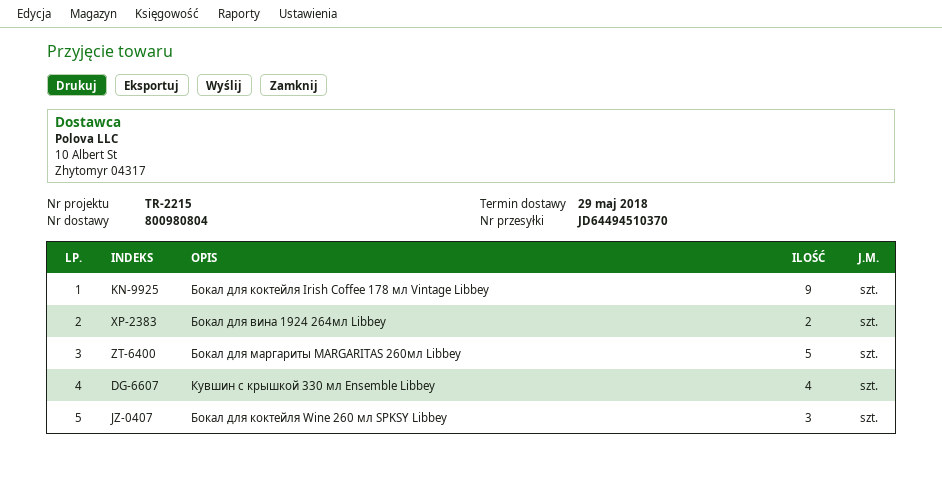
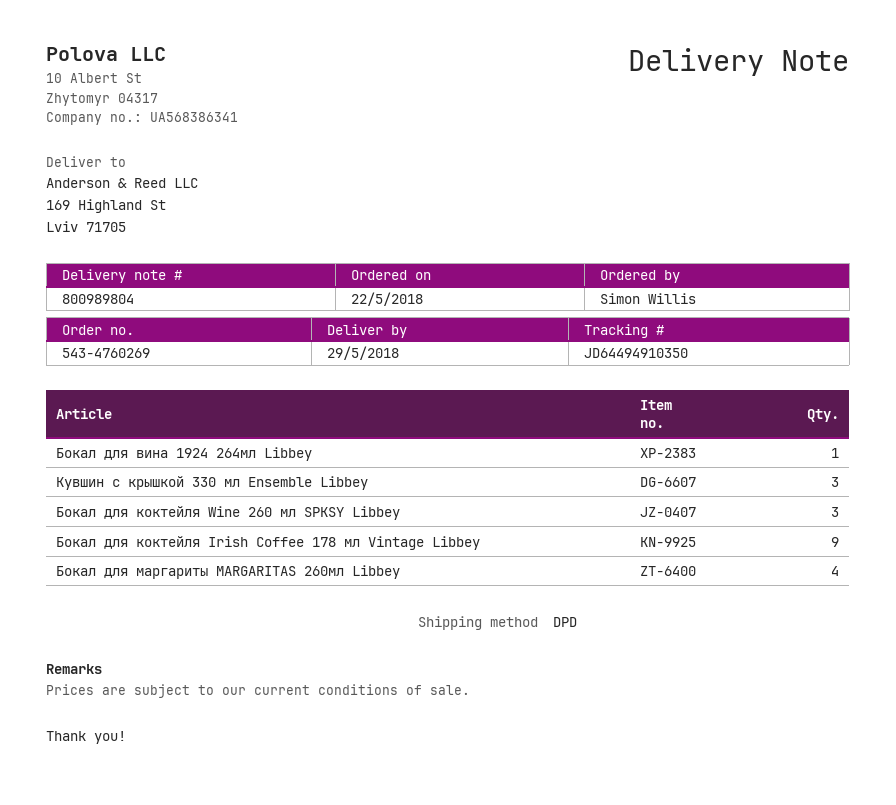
delivery note number: 800980804 -> 800989804
tracking number: JD64494510370 -> JD64494910350
Бокал для вина 1924 264мл Libbey: 2 -> 1
Бокал для маргариты MARGARITAS 260мл Libbey: 5 -> 4
Кувшин с крышкой 330 мл Ensemble Libbey: 4 -> 3

